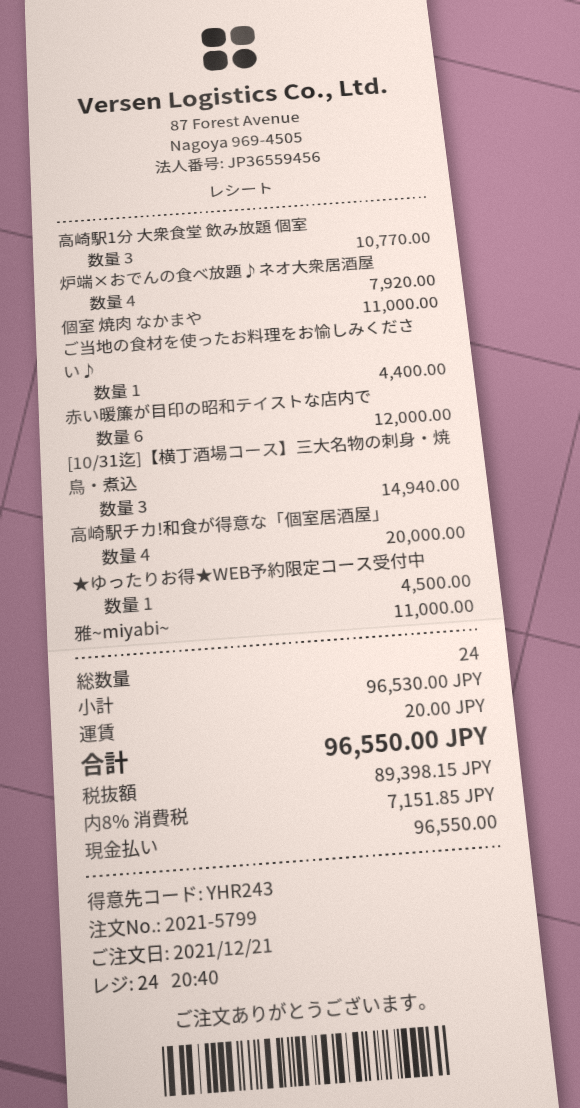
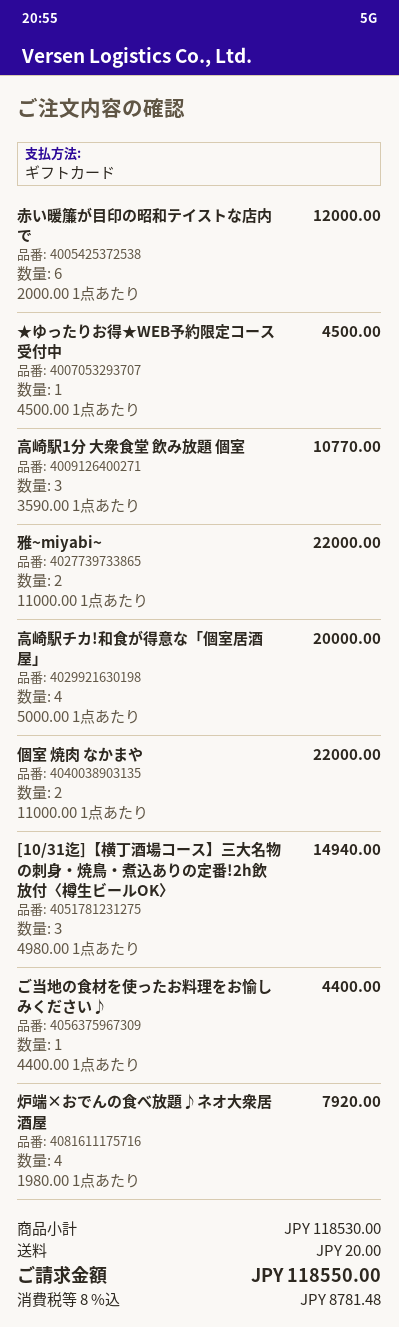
payment method: cash -> gift card
個室 焼肉 なかまや: 1 for 11000.00 -> 2 for 22000.00
雅~miyabi~: 1 for 11000.00 -> 2 for 22000.00
subtotal: 96530.00 -> 118530.00
tax: 8% = 7151.85 -> 8% = 8781.48
total: 96550.00 -> 118550.00

